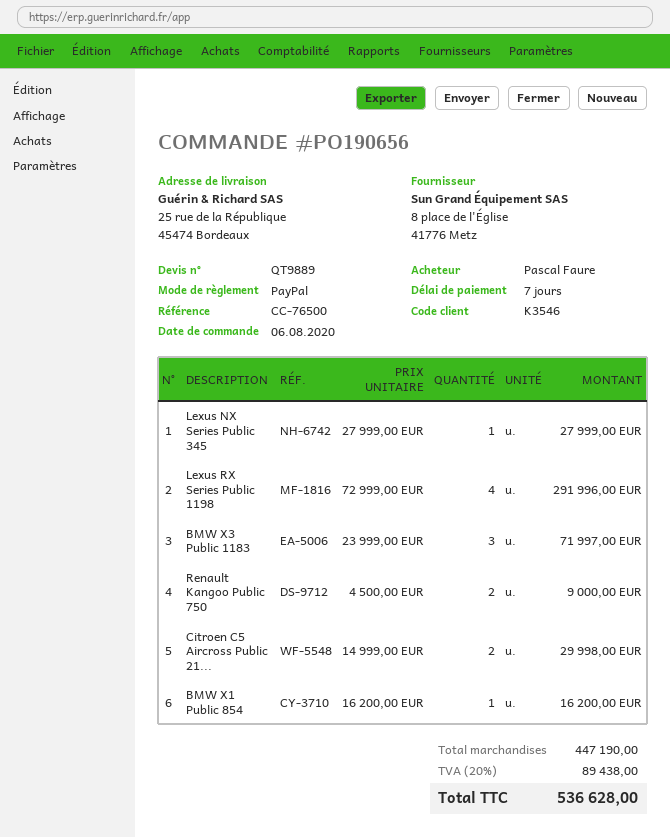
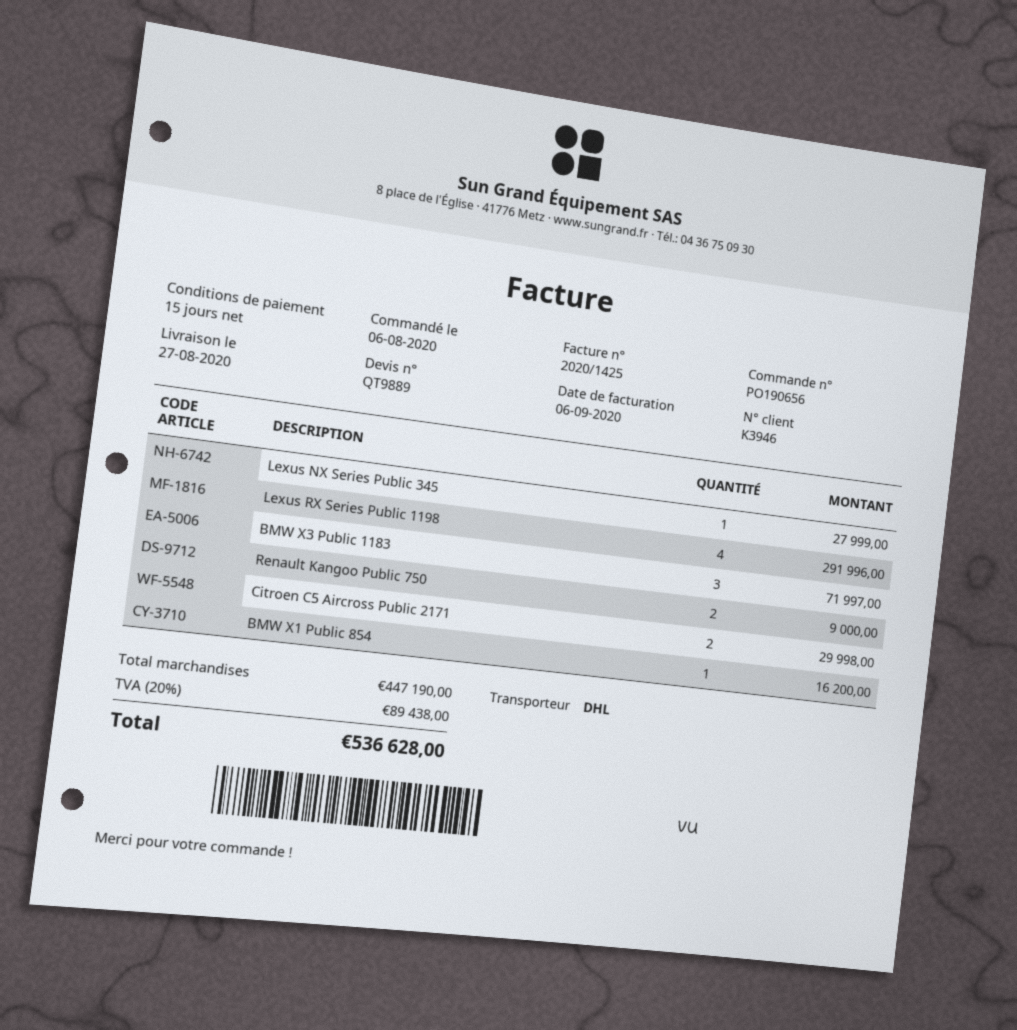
payment terms: 7 days -> 15 days
customer number: K3546 -> K3946

